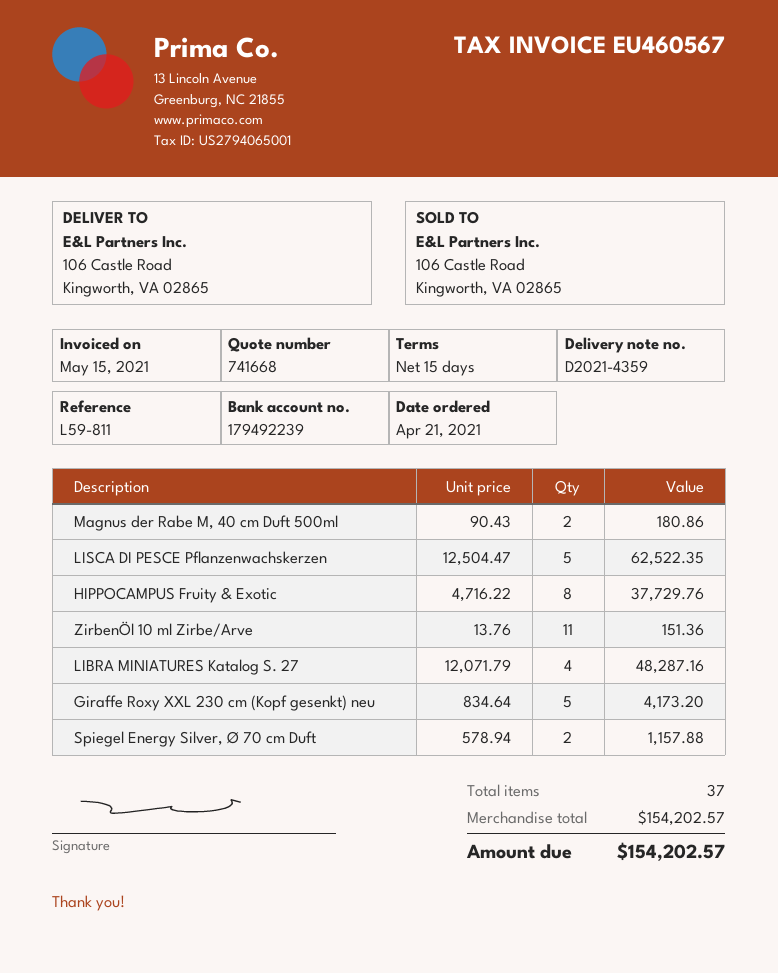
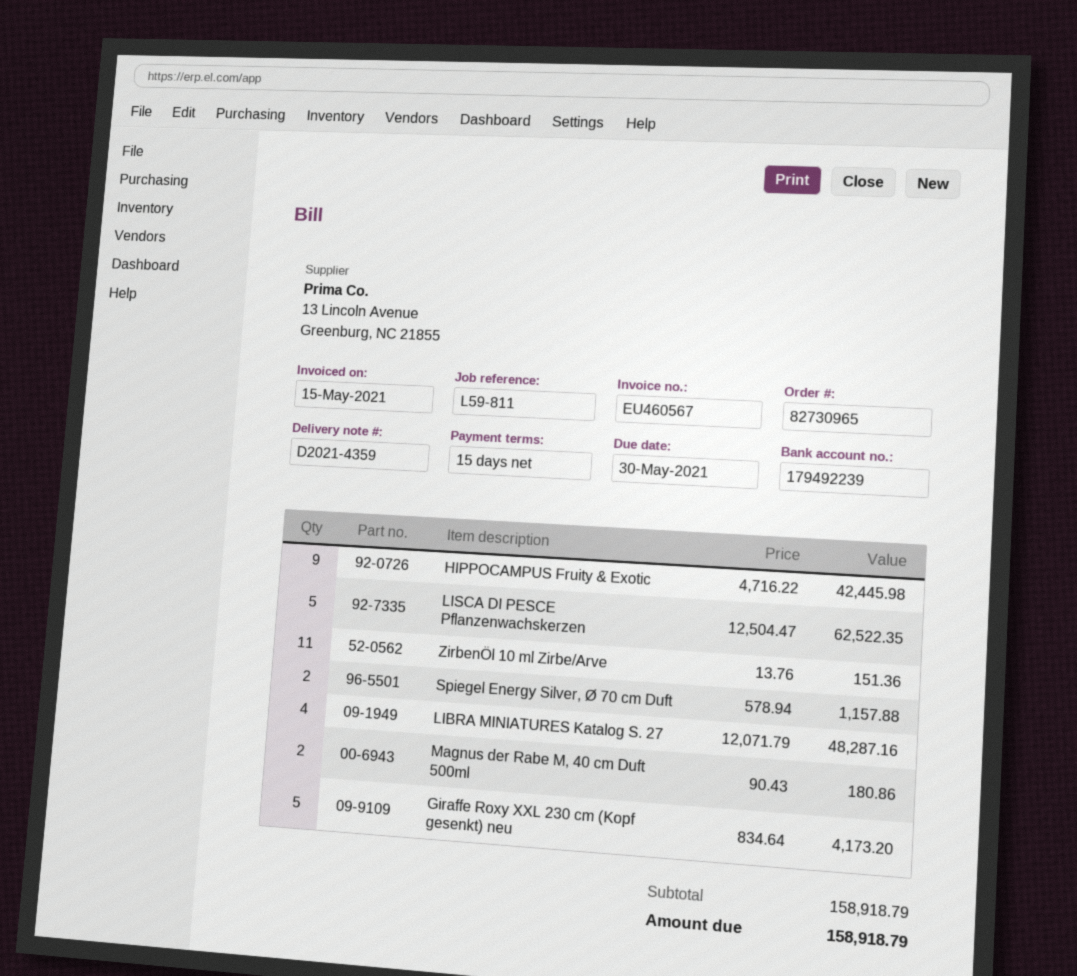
HIPPOCAMPUS Fruity & Exotic: 8 x 4716.22 = 37729.76 -> 9 x 4716.22 = 42445.98
subtotal: 154202.57 -> 158918.79
total: 154202.57 -> 158918.79

